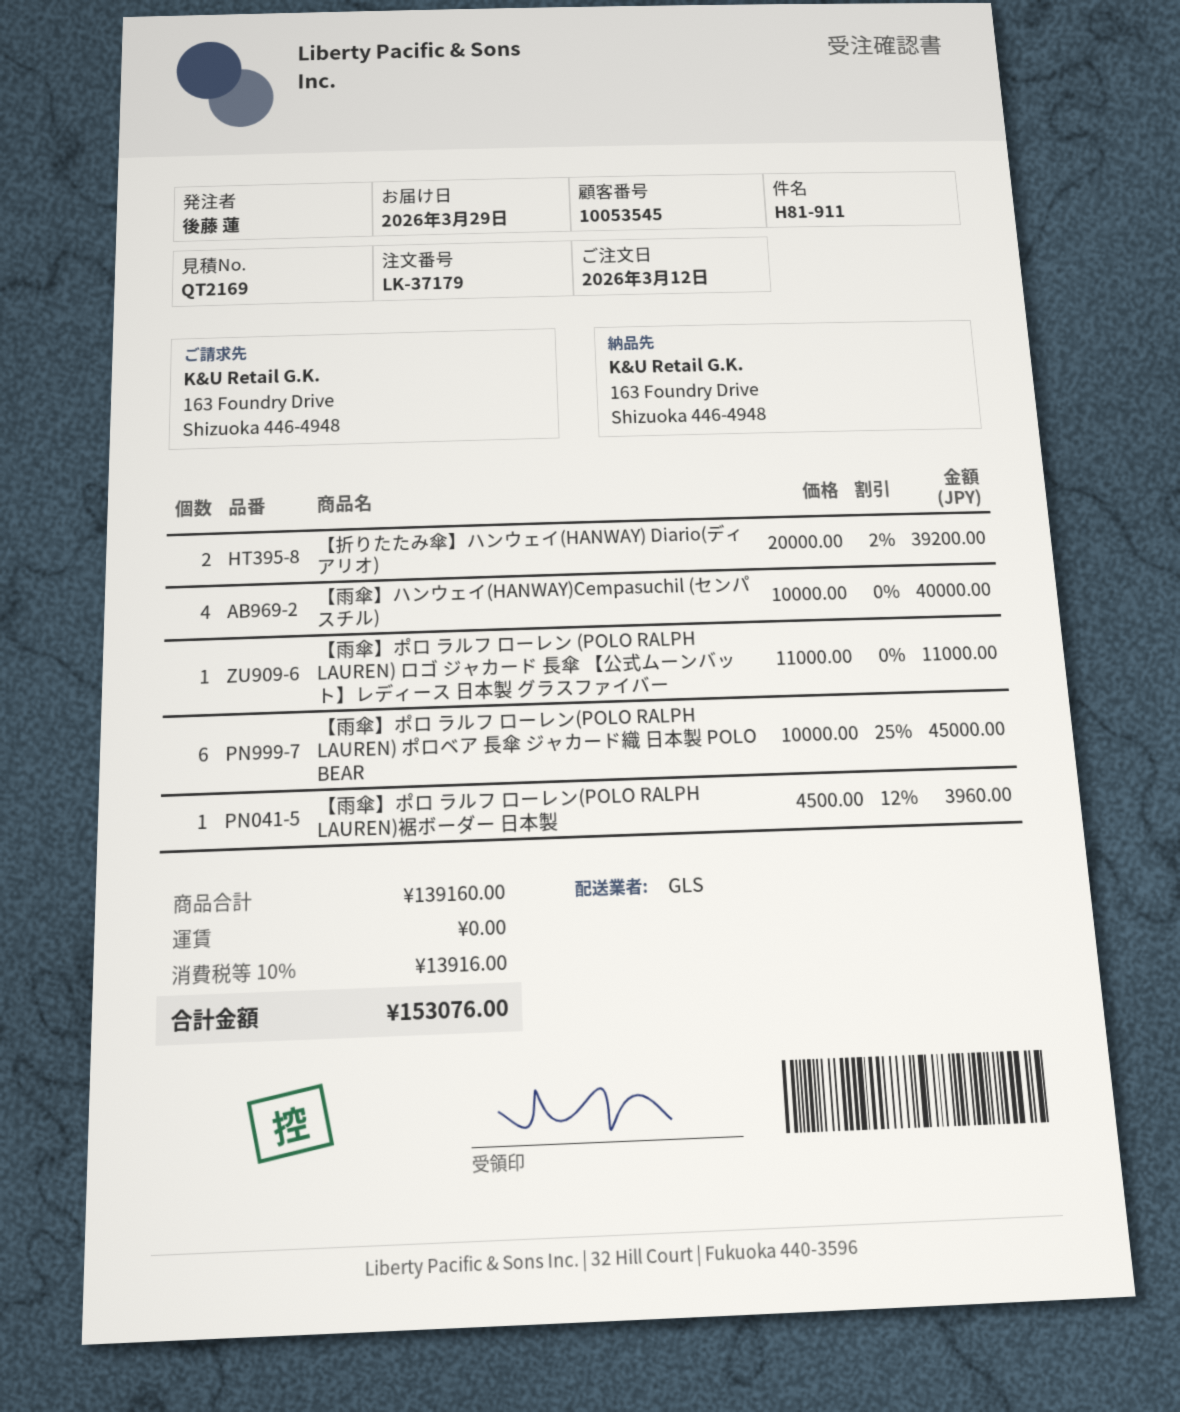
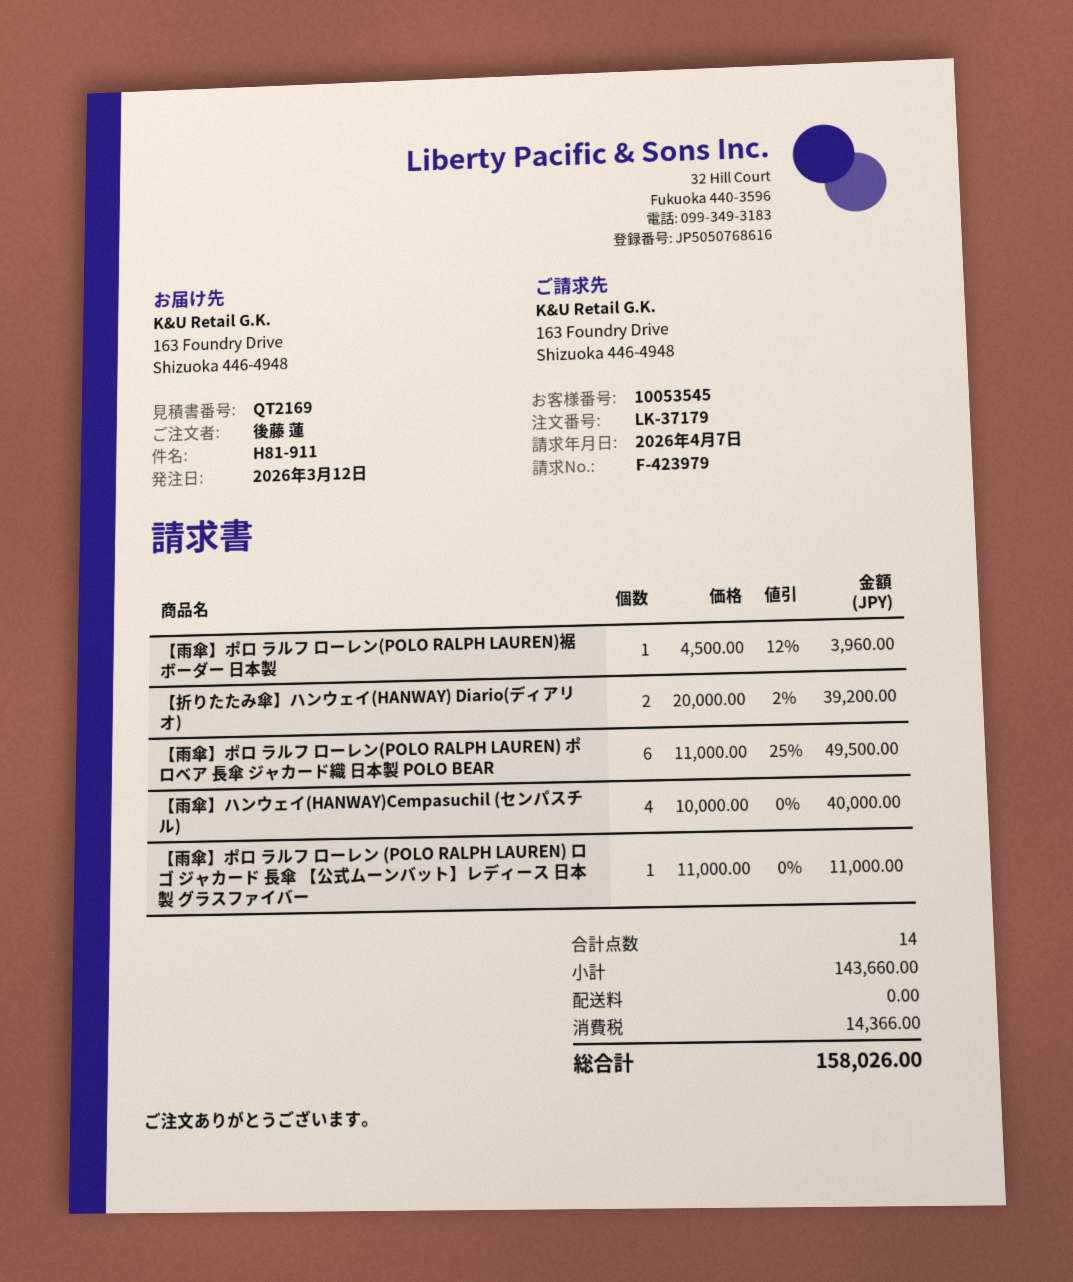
【雨傘】ポロ ラルフ ローレン(POLO RALPH LAUREN) ポロベア 長傘 ジャカード織 日本製 POLO BEAR: 6 x 10000.00 - 25% = 45000.00 -> 6 x 11000.00 - 25% = 49500.00
subtotal: 139160.00 -> 143660.00
tax: 13916.00 -> 14366.00
total: 153076.00 -> 158026.00

